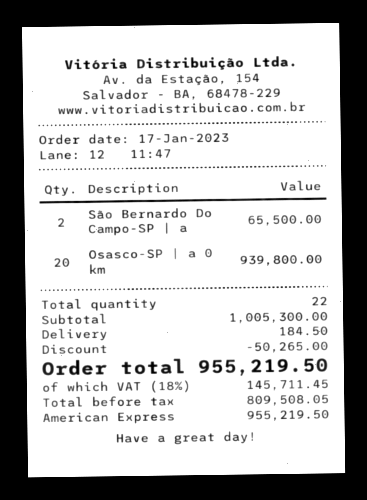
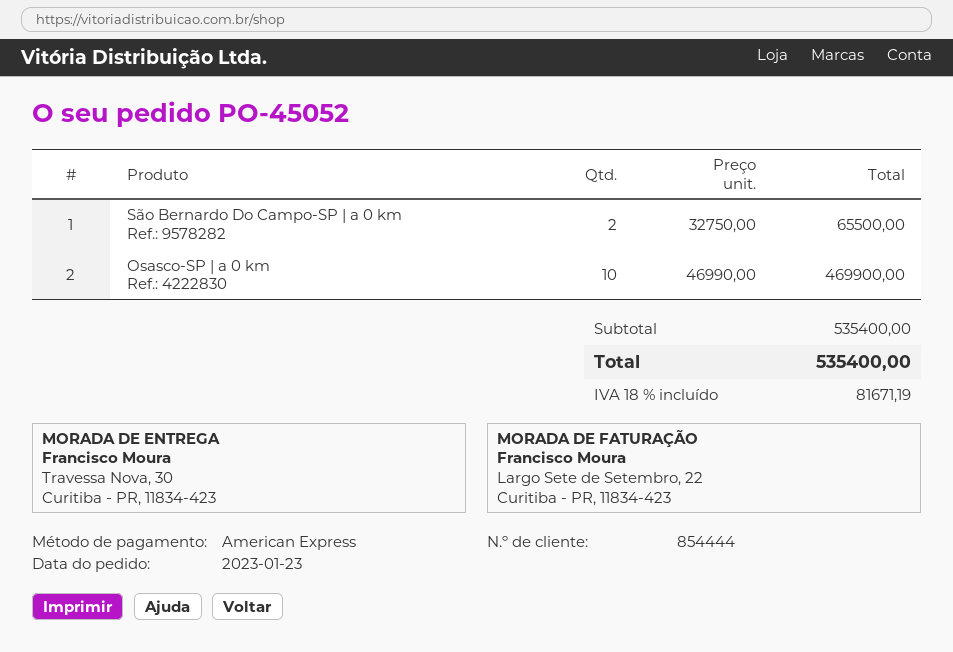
order date: 2023-01-17 -> 2023-01-23
Osasco-SP | a 0 km: 20 for 939800.00 -> 10 for 469900.00
subtotal: 1005300.00 -> 535400.00
discount: 50265.00 -> none
shipping: 184.50 -> none
tax: 18% = 145711.45 -> 18% = 81671.19
total: 955219.50 -> 535400.00

